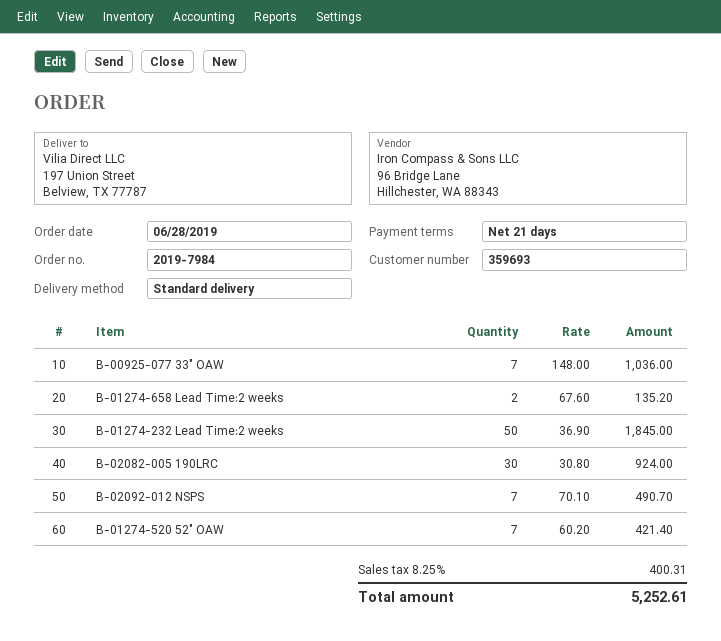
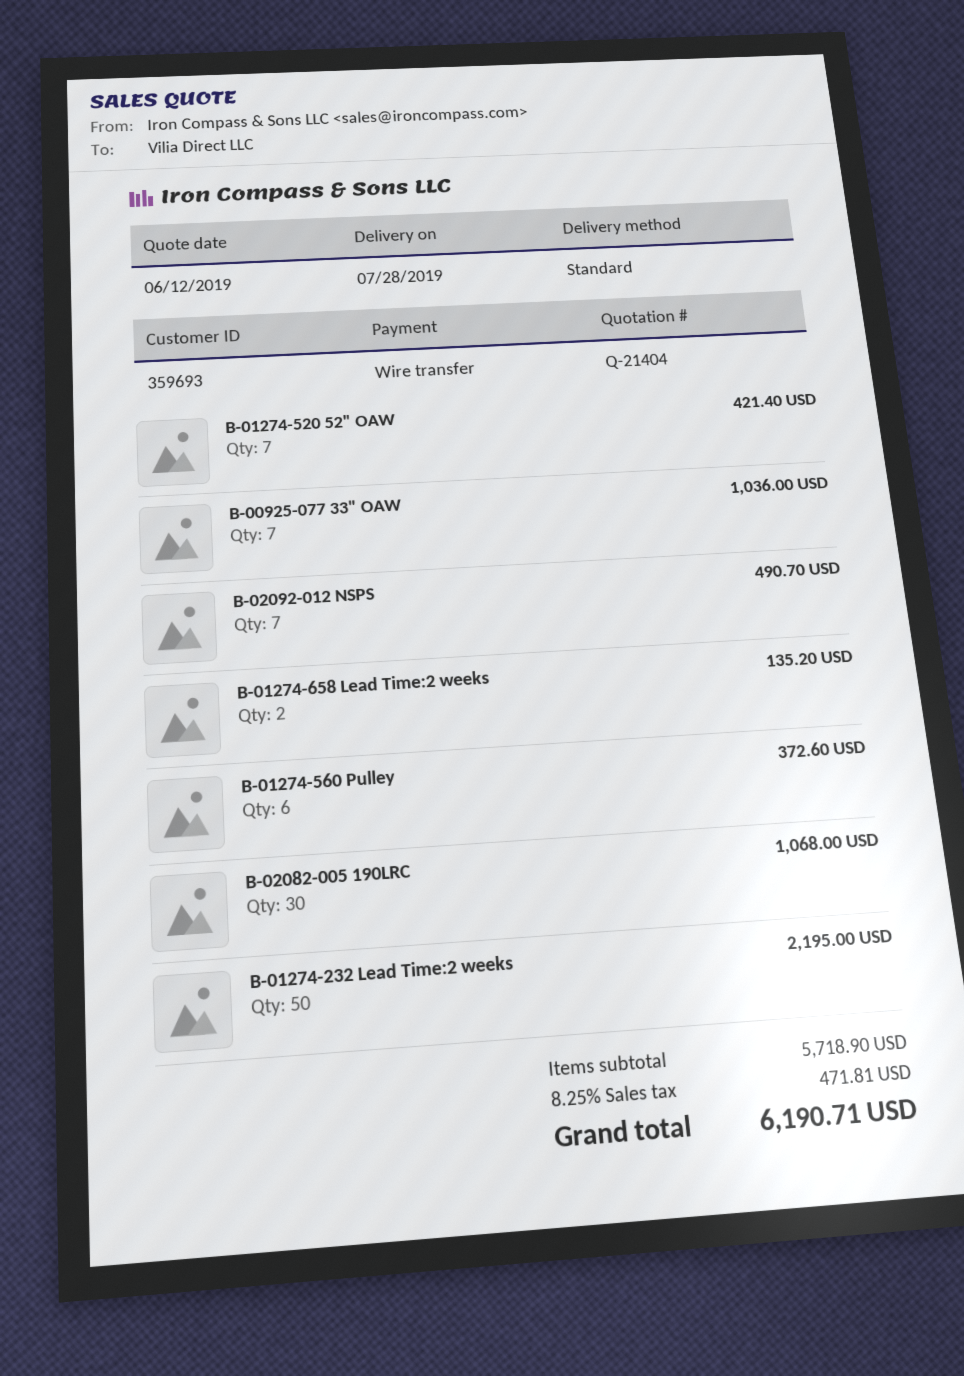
B-01274-232 Lead Time:2 weeks: 50 for 1845.00 -> 50 for 2195.00
B-02082-005 190LRC: 30 for 924.00 -> 30 for 1068.00
B-01274-560 Pulley: none -> 6 for 372.60
tax: 8.25% = 400.31 -> 8.25% = 471.81
total: 5252.61 -> 6190.71

